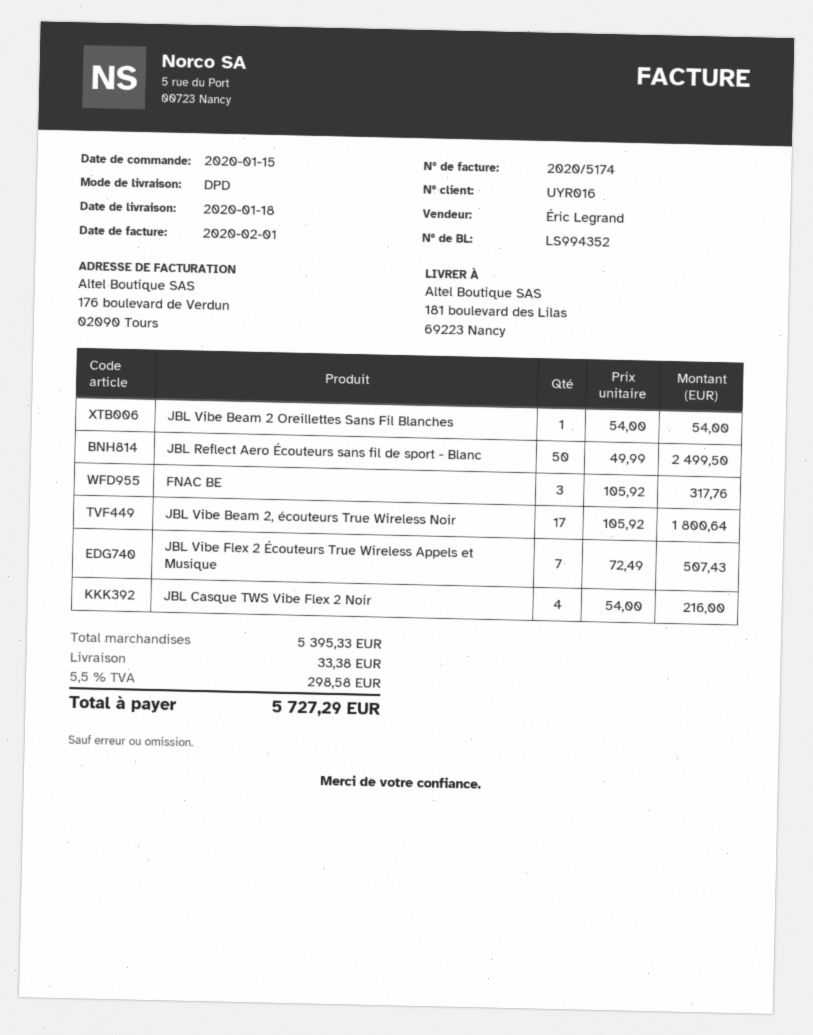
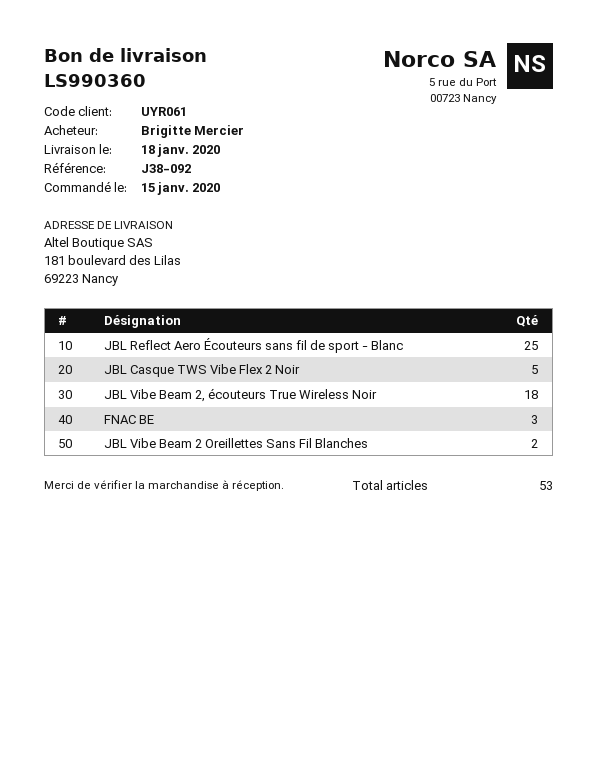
delivery note number: LS994352 -> LS990360
customer number: UYR016 -> UYR061
JBL Vibe Beam 2 Oreillettes Sans Fil Blanches: 1 -> 2
JBL Reflect Aero Écouteurs sans fil de sport - Blanc: 50 -> 25
JBL Vibe Beam 2, écouteurs True Wireless Noir: 17 -> 18
JBL Vibe Flex 2 Écouteurs True Wireless Appels et Musique: 7 -> none
JBL Casque TWS Vibe Flex 2 Noir: 4 -> 5

